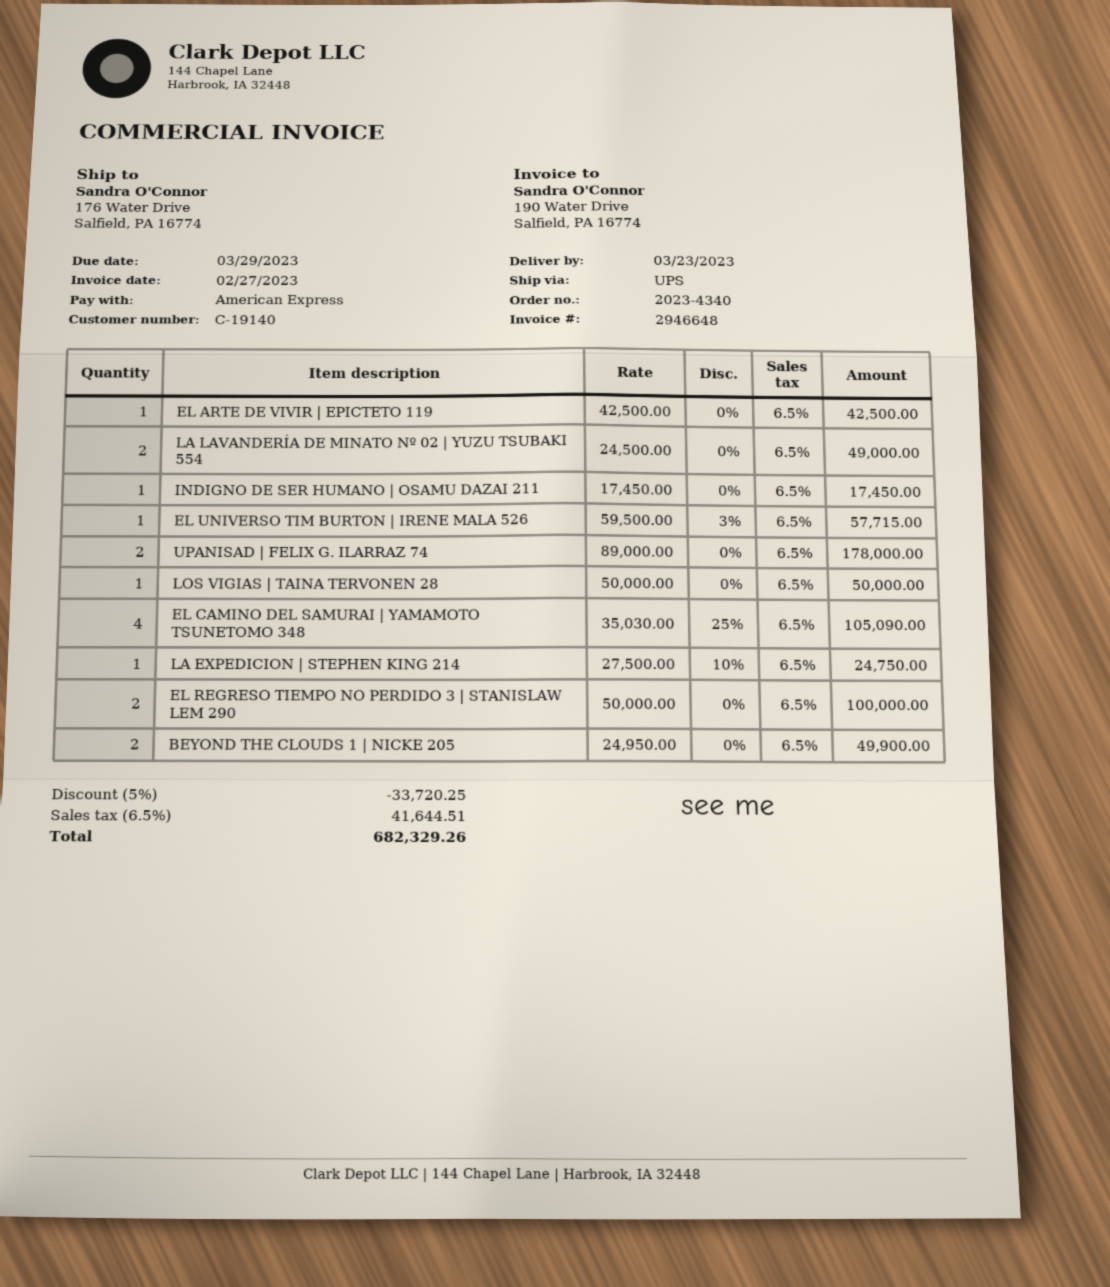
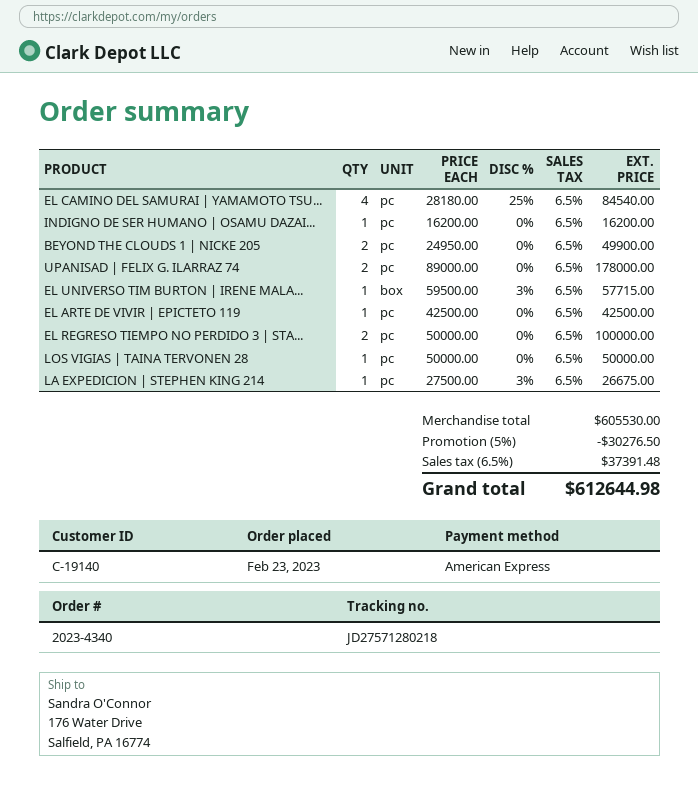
LA LAVANDERÍA DE MINATO Nº 02 | YUZU TSUBAKI 554: 2 x 24500.00 = 49000.00 -> none
INDIGNO DE SER HUMANO | OSAMU DAZAI 211: 1 x 17450.00 = 17450.00 -> 1 x 16200.00 = 16200.00
EL CAMINO DEL SAMURAI | YAMAMOTO TSUNETOMO 348: 4 x 35030.00 - 25% = 105090.00 -> 4 x 28180.00 - 25% = 84540.00
LA EXPEDICION | STEPHEN KING 214: 1 x 27500.00 - 10% = 24750.00 -> 1 x 27500.00 - 3% = 26675.00
discount: 5% = 33720.25 -> 5% = 30276.50
tax: 6.5% = 41644.51 -> 6.5% = 37391.48
total: 682329.26 -> 612644.98

